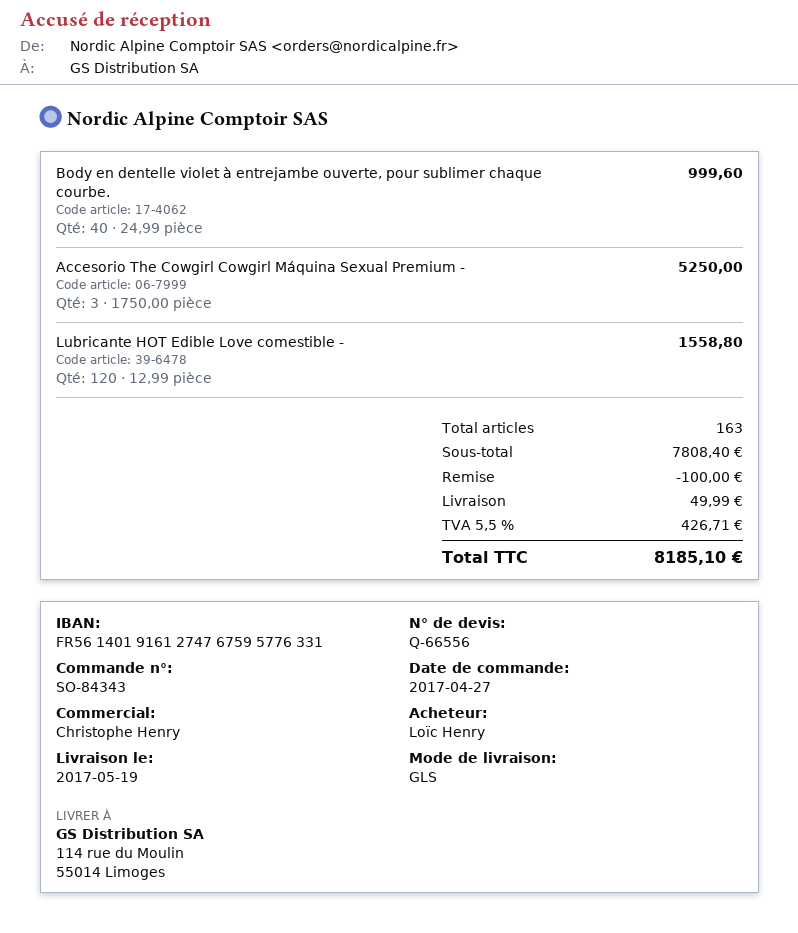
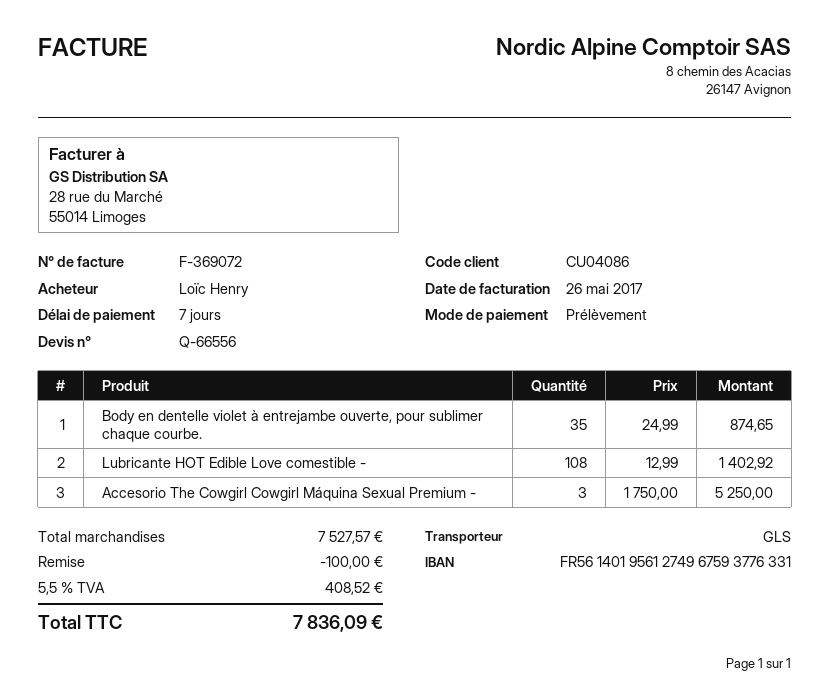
bank account: FR5614019161274767595776331 -> FR5614019561274967593776331
Body en dentelle violet à entrejambe ouverte, pour sublimer chaque courbe.: 40 x 24.99 = 999.60 -> 35 x 24.99 = 874.65
Lubricante HOT Edible Love comestible -: 120 x 12.99 = 1558.80 -> 108 x 12.99 = 1402.92
subtotal: 7808.40 -> 7527.57
shipping: 49.99 -> none
tax: 5.5% = 426.71 -> 5.5% = 408.52
total: 8185.10 -> 7836.09

